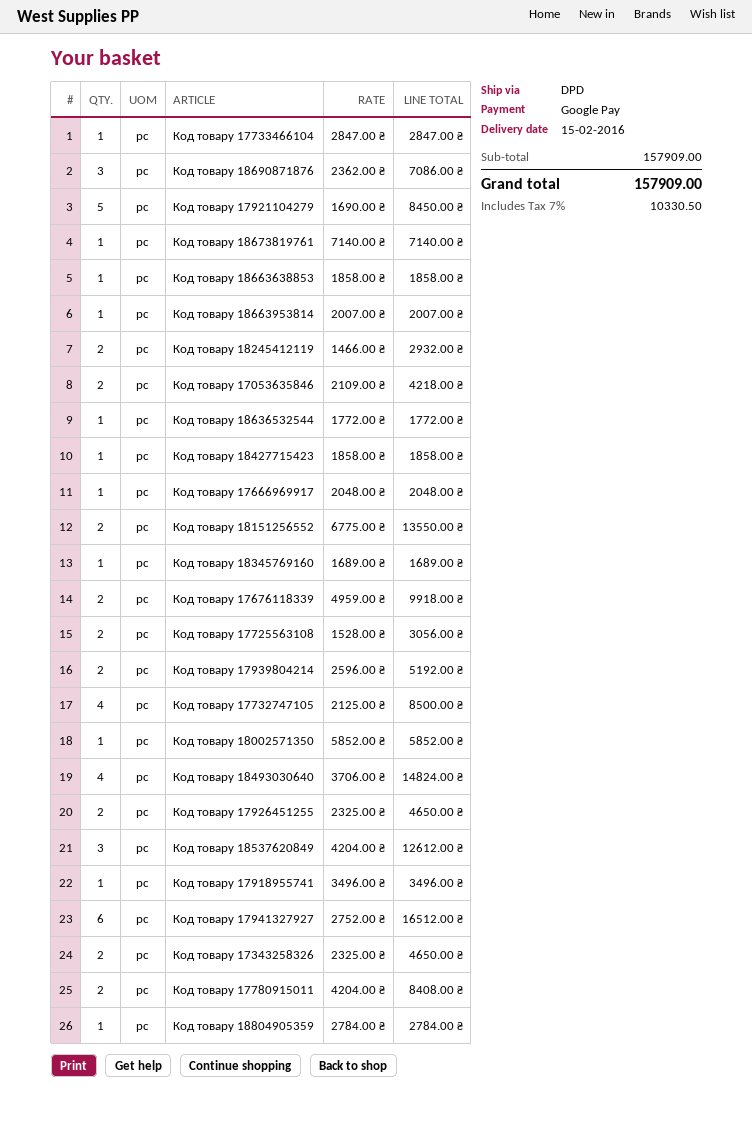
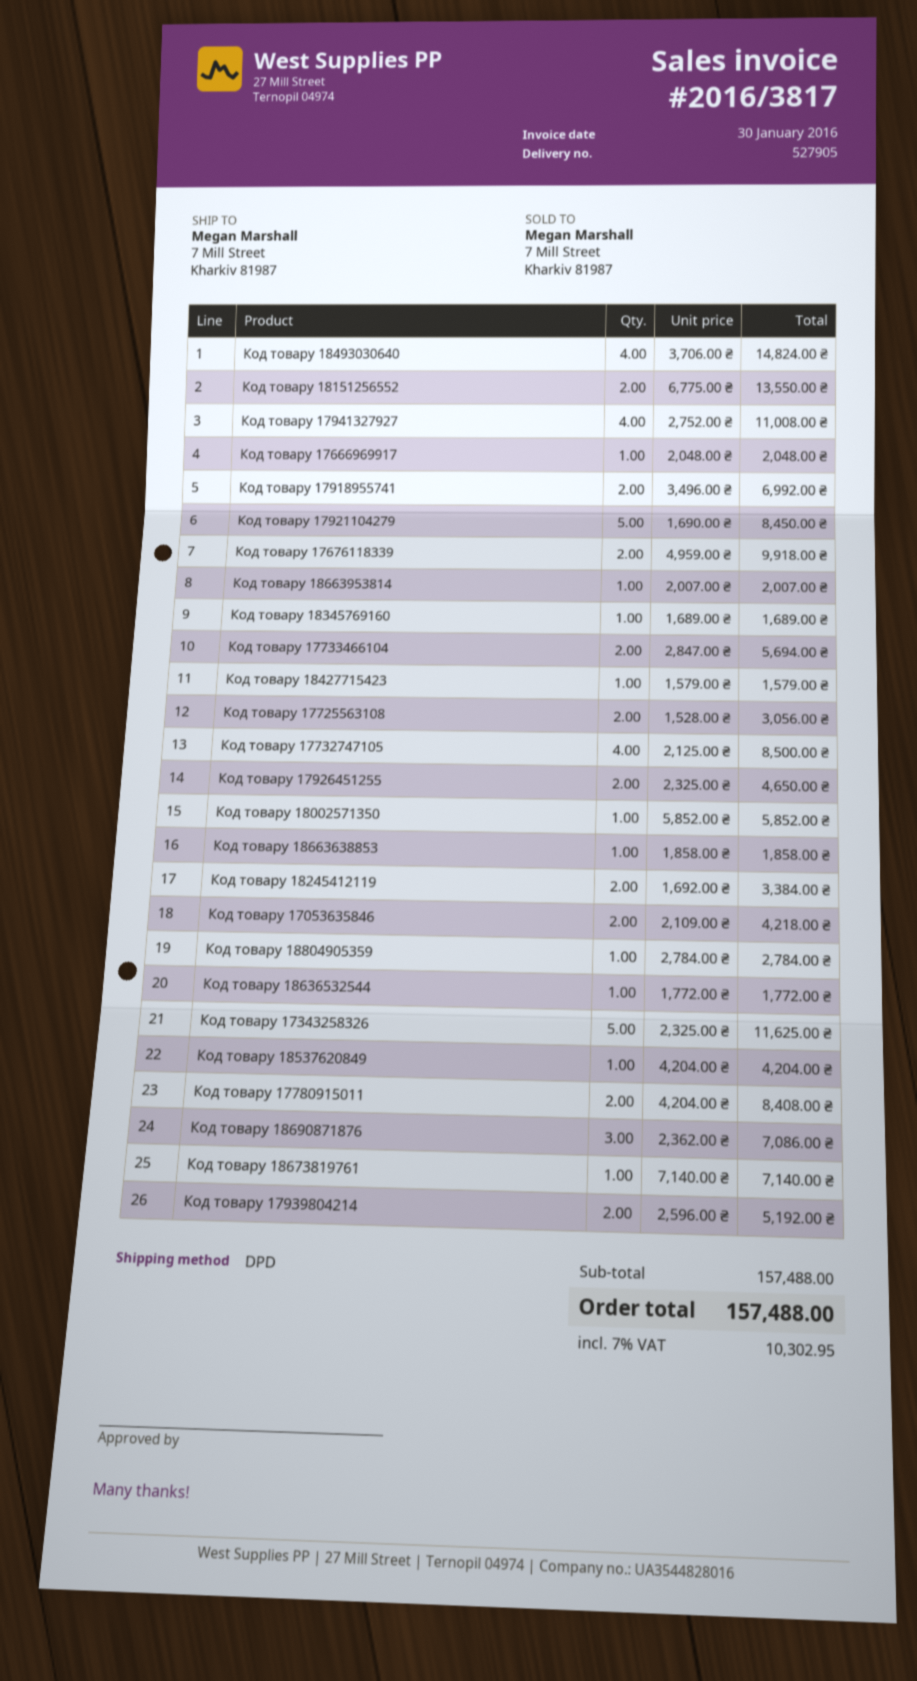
Код товару 17733466104: 1 x 2847.00 = 2847.00 -> 2 x 2847.00 = 5694.00
Код товару 18245412119: 2 x 1466.00 = 2932.00 -> 2 x 1692.00 = 3384.00
Код товару 18427715423: 1 x 1858.00 = 1858.00 -> 1 x 1579.00 = 1579.00
Код товару 18537620849: 3 x 4204.00 = 12612.00 -> 1 x 4204.00 = 4204.00
Код товару 17918955741: 1 x 3496.00 = 3496.00 -> 2 x 3496.00 = 6992.00
Код товару 17941327927: 6 x 2752.00 = 16512.00 -> 4 x 2752.00 = 11008.00
Код товару 17343258326: 2 x 2325.00 = 4650.00 -> 5 x 2325.00 = 11625.00
subtotal: 157909.00 -> 157488.00
tax: 7% = 10330.50 -> 7% = 10302.95
total: 157909.00 -> 157488.00

